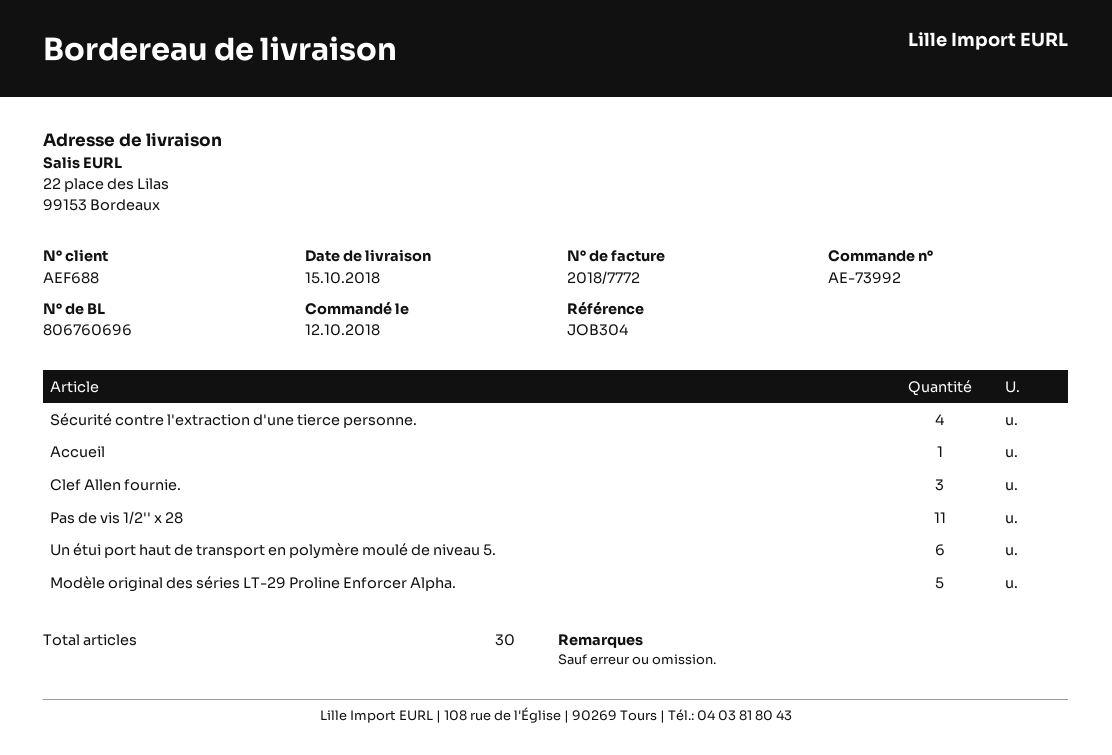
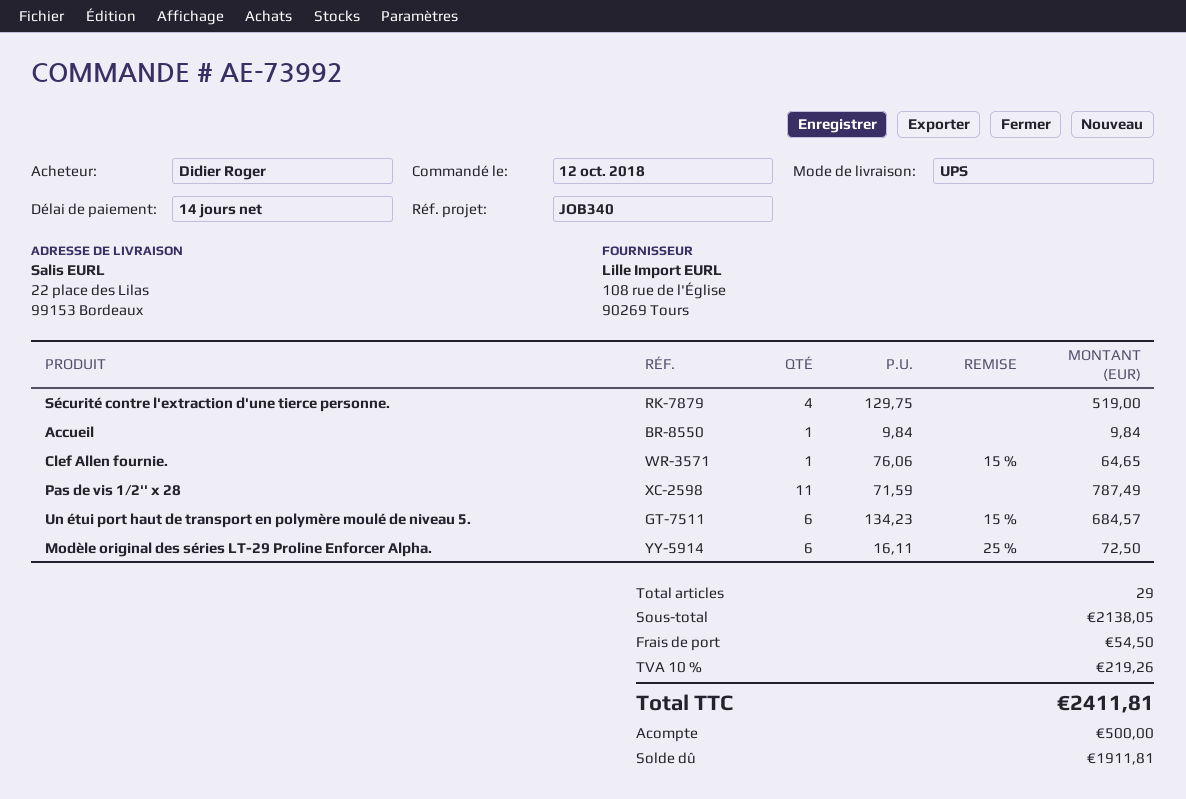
reference: JOB304 -> JOB340
Clef Allen fournie.: 3 -> 1
Modèle original des séries LT-29 Proline Enforcer Alpha.: 5 -> 6
total quantity: 30 -> 29

